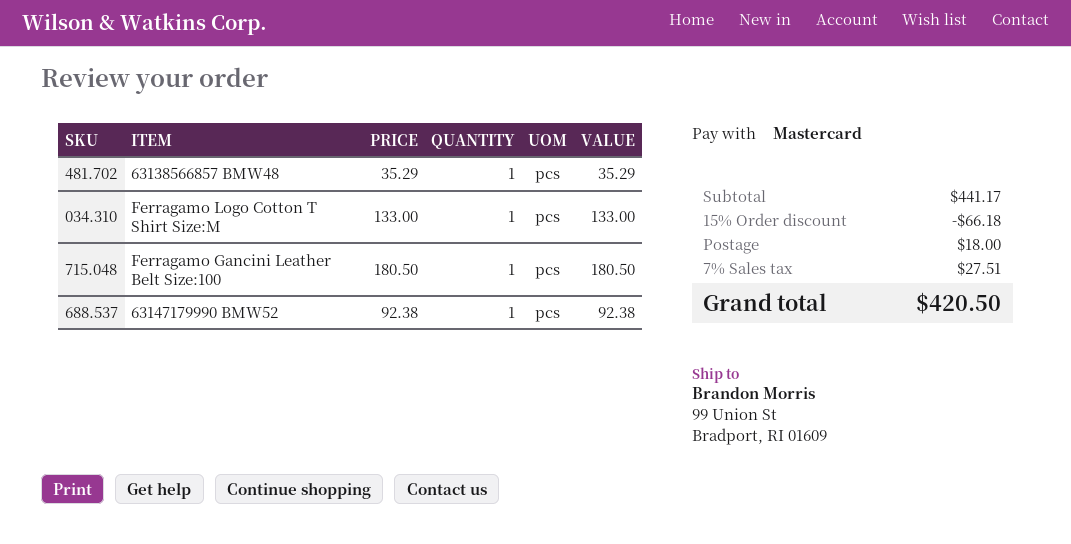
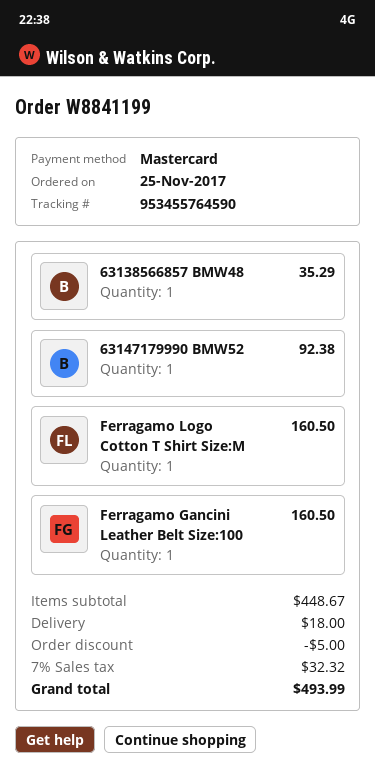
Ferragamo Logo Cotton T Shirt Size:M: 1 for 133.00 -> 1 for 160.50
Ferragamo Gancini Leather Belt Size:100: 1 for 180.50 -> 1 for 160.50
subtotal: 441.17 -> 448.67
discount: 66.18 -> 5.00
tax: 7% = 27.51 -> 7% = 32.32
total: 420.50 -> 493.99

